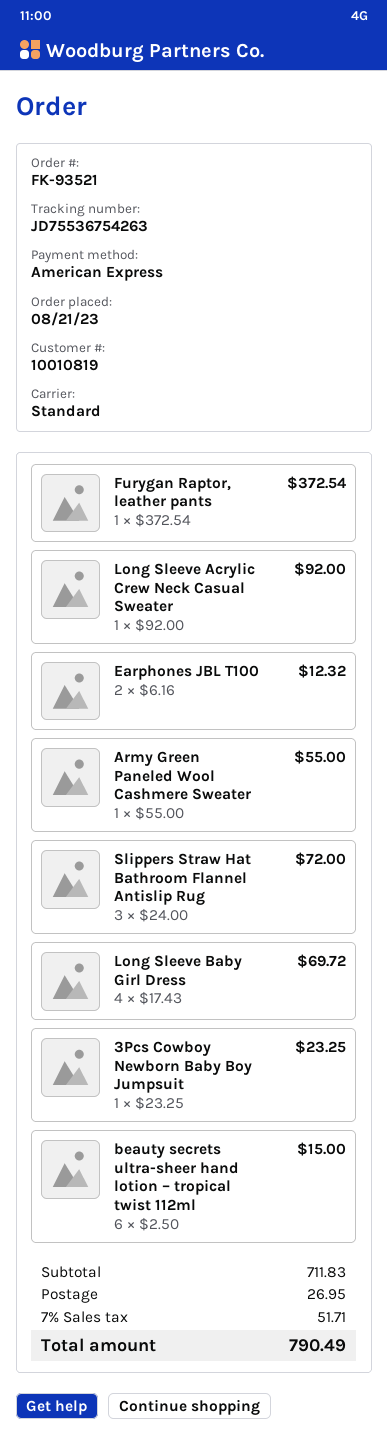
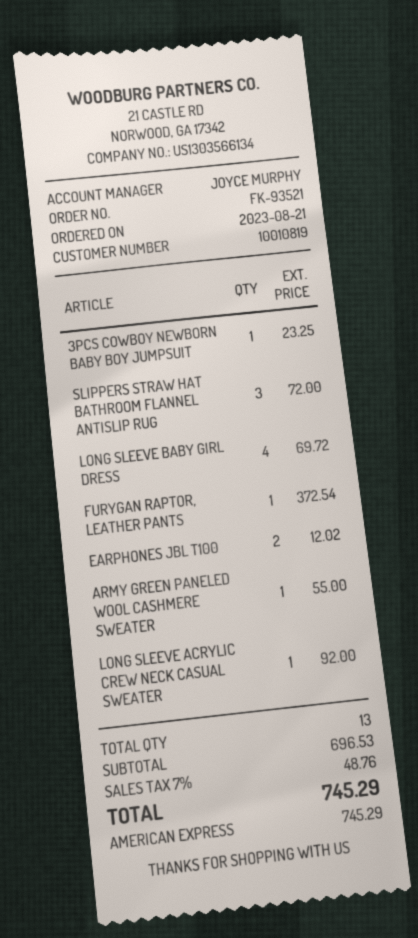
Earphones JBL T100: 2 for 12.32 -> 2 for 12.02
beauty secrets ultra-sheer hand lotion – tropical twist 112ml: 6 for 15.00 -> none
subtotal: 711.83 -> 696.53
shipping: 26.95 -> none
tax: 7% = 51.71 -> 7% = 48.76
total: 790.49 -> 745.29

